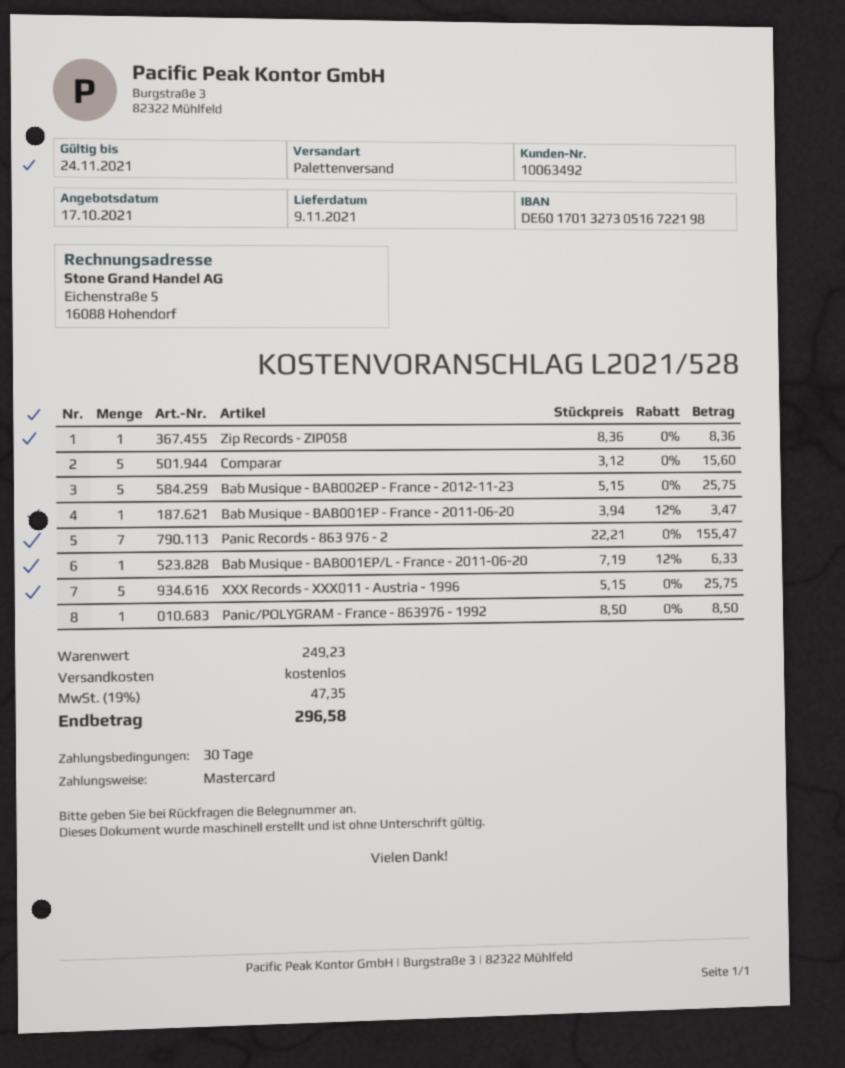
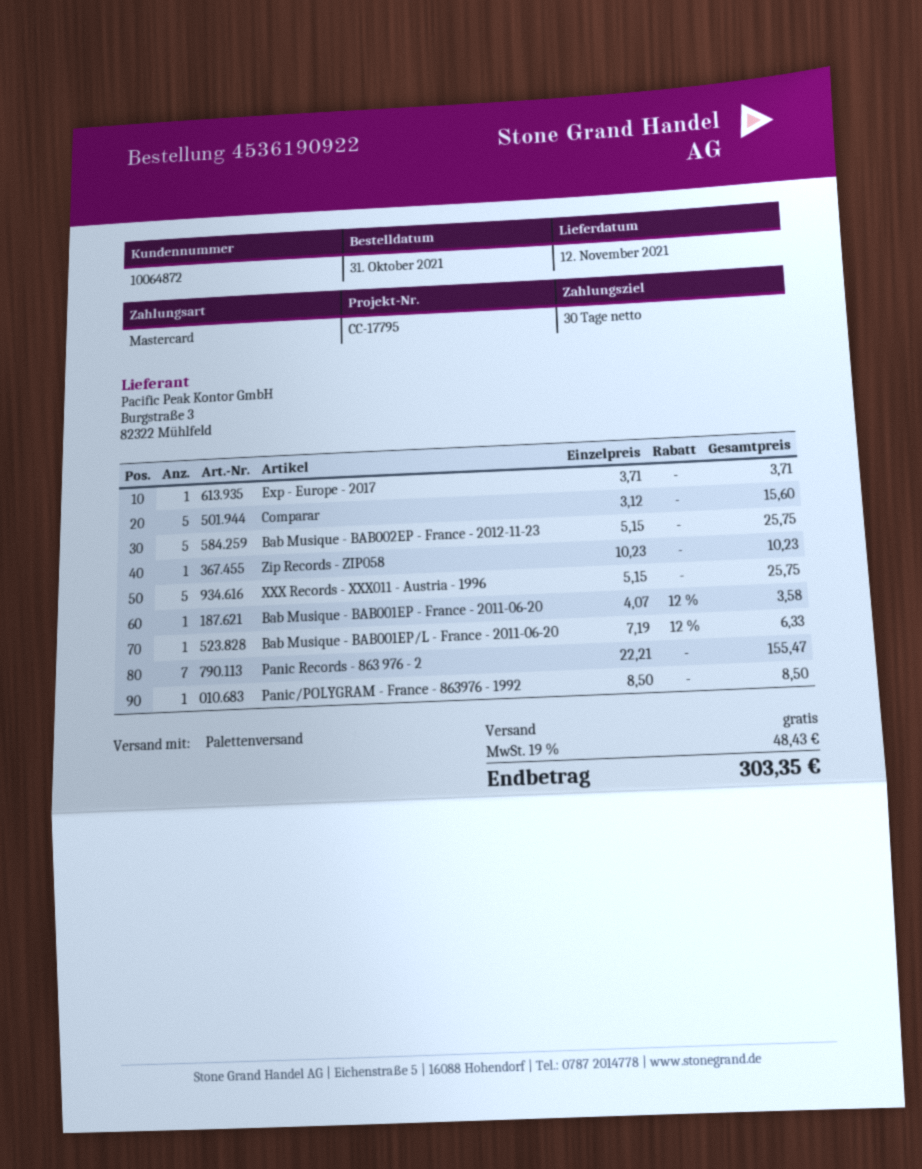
delivery date: 2021-11-09 -> 2021-11-12
customer number: 10063492 -> 10064872
Zip Records - ZIP058: 1 x 8.36 = 8.36 -> 1 x 10.23 = 10.23
Bab Musique - BAB001EP - France - 2011-06-20: 1 x 3.94 - 12% = 3.47 -> 1 x 4.07 - 12% = 3.58
Exp - Europe - 2017: none -> 1 x 3.71 = 3.71
tax: 19% = 47.35 -> 19% = 48.43
total: 296.58 -> 303.35

